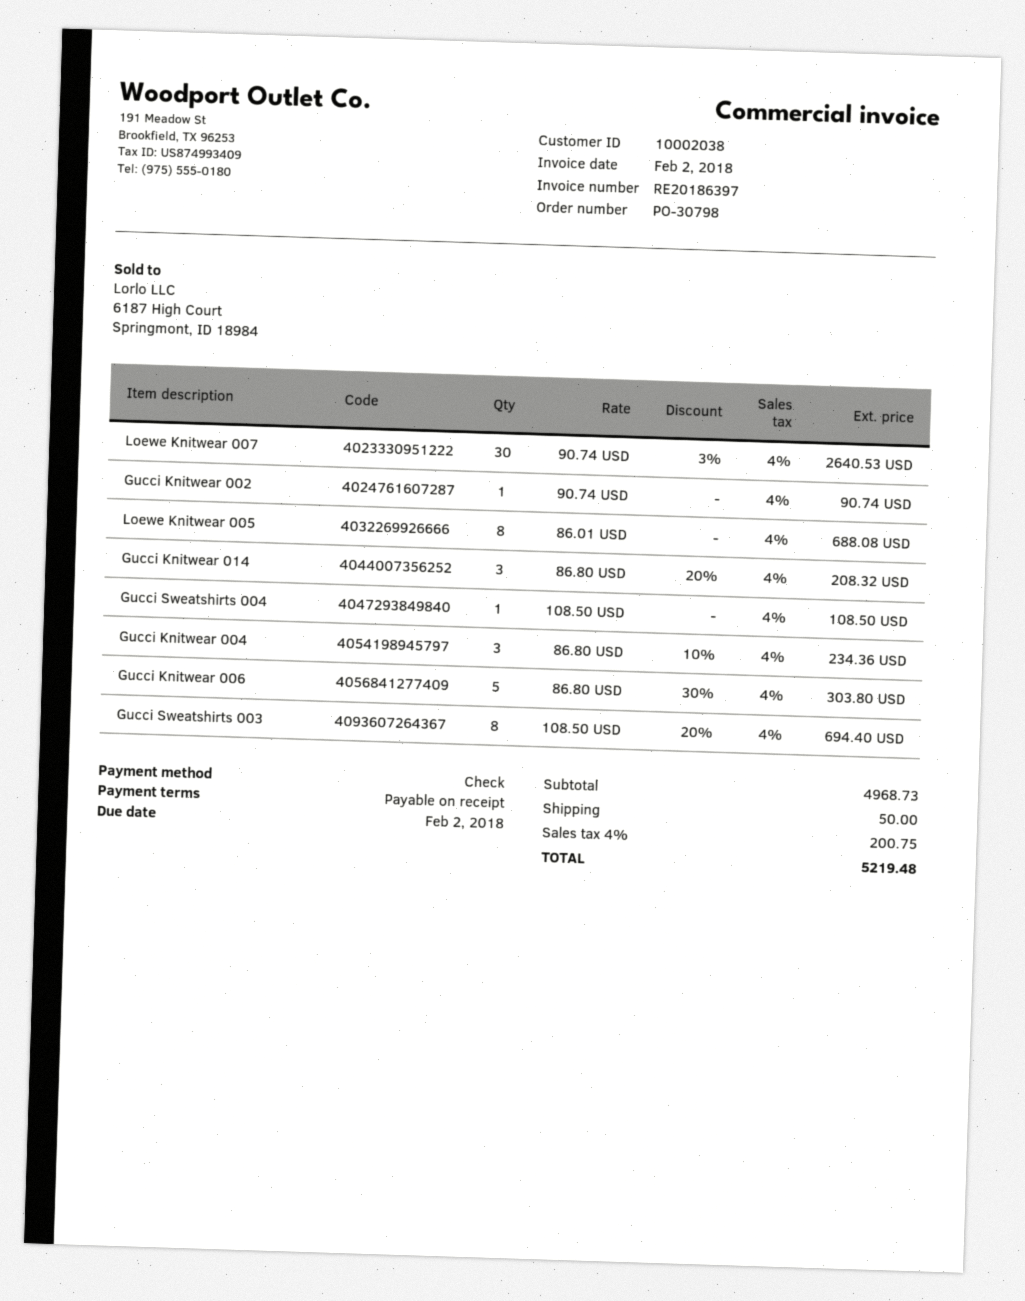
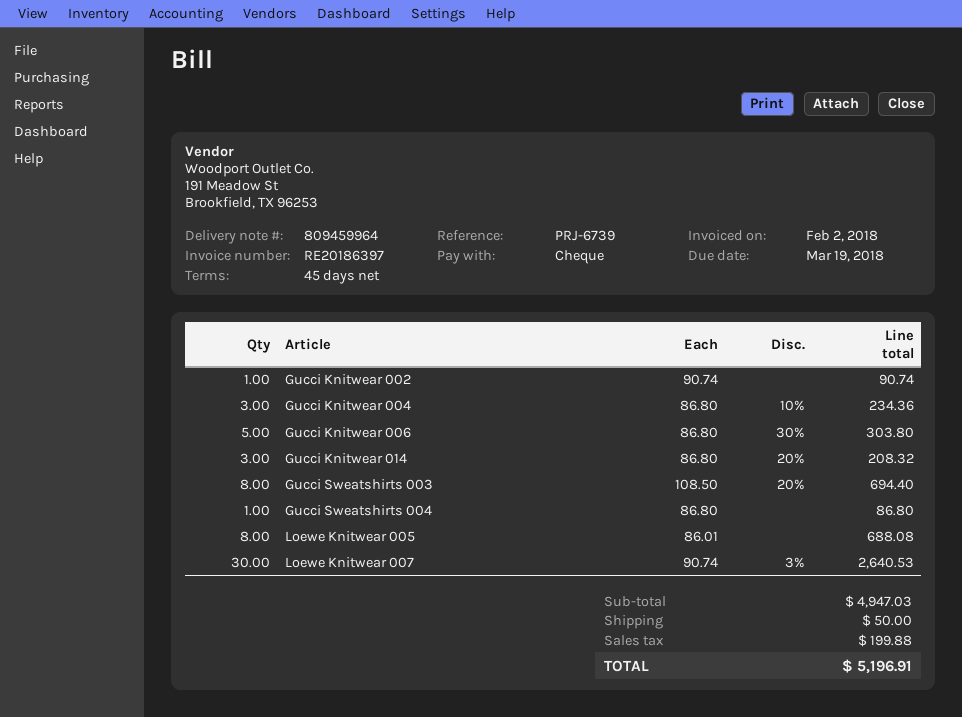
payment terms: on receipt -> 45 days
due date: 2018-02-02 -> 2018-03-19
Gucci Sweatshirts 004: 1 x 108.50 = 108.50 -> 1 x 86.80 = 86.80
subtotal: 4968.73 -> 4947.03
tax: 200.75 -> 199.88
total: 5219.48 -> 5196.91

